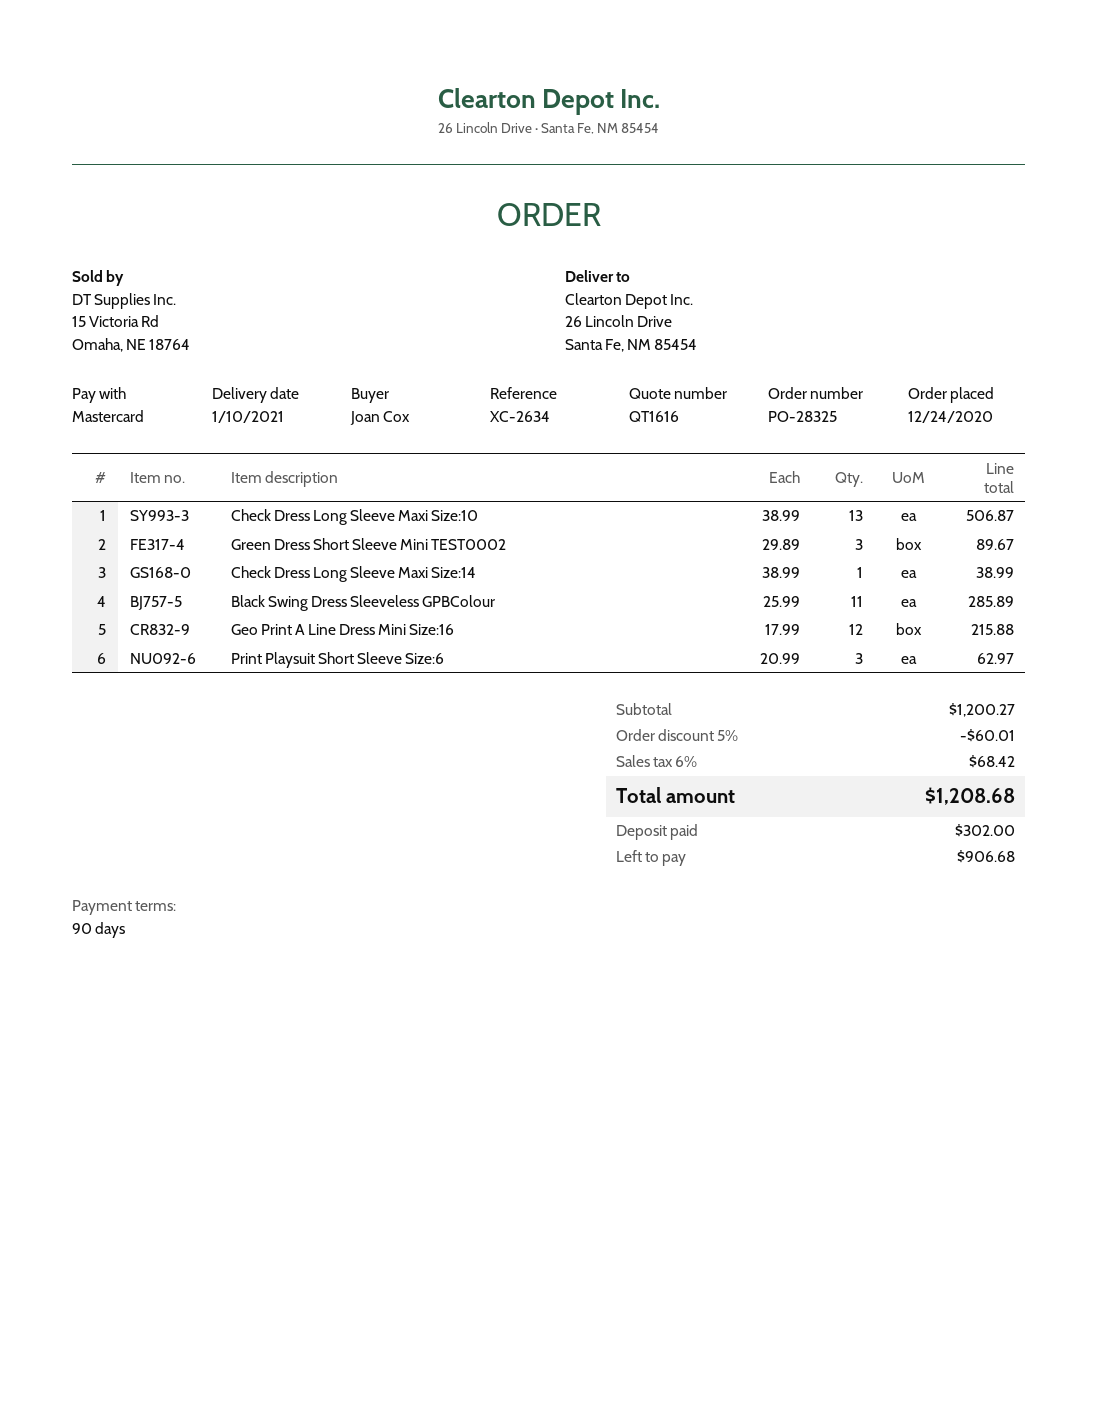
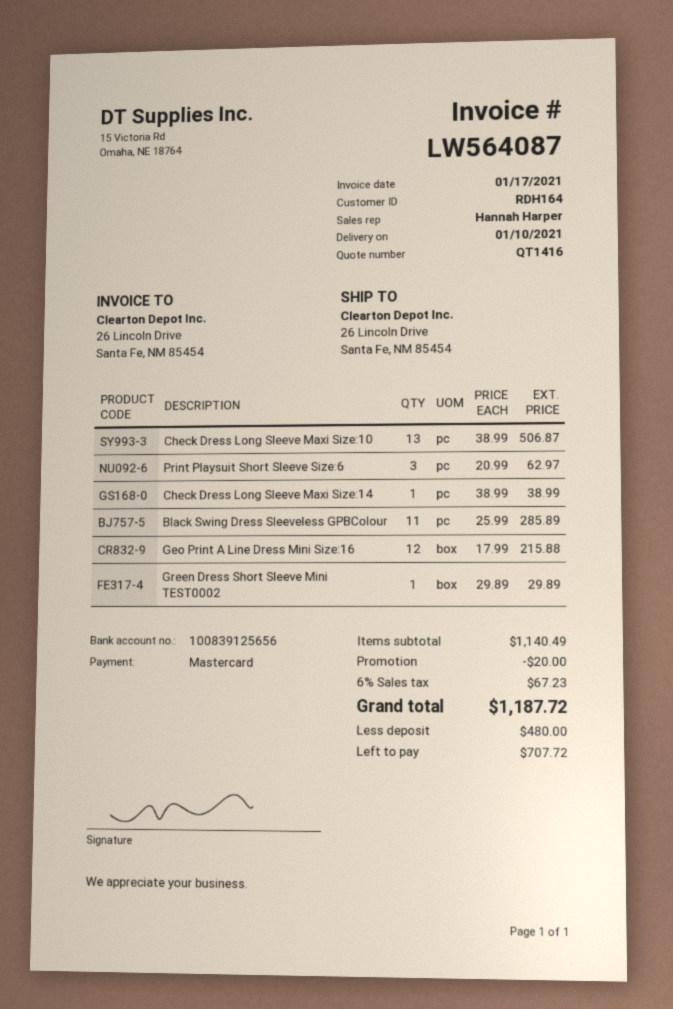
quote number: QT1616 -> QT1416
Green Dress Short Sleeve Mini TEST0002: 3 x 29.89 = 89.67 -> 1 x 29.89 = 29.89
subtotal: 1200.27 -> 1140.49
discount: 60.01 -> 20.00
tax: 6% = 68.42 -> 6% = 67.23
total: 1208.68 -> 1187.72
deposit: 302.00 -> 480.00
balance: 906.68 -> 707.72

